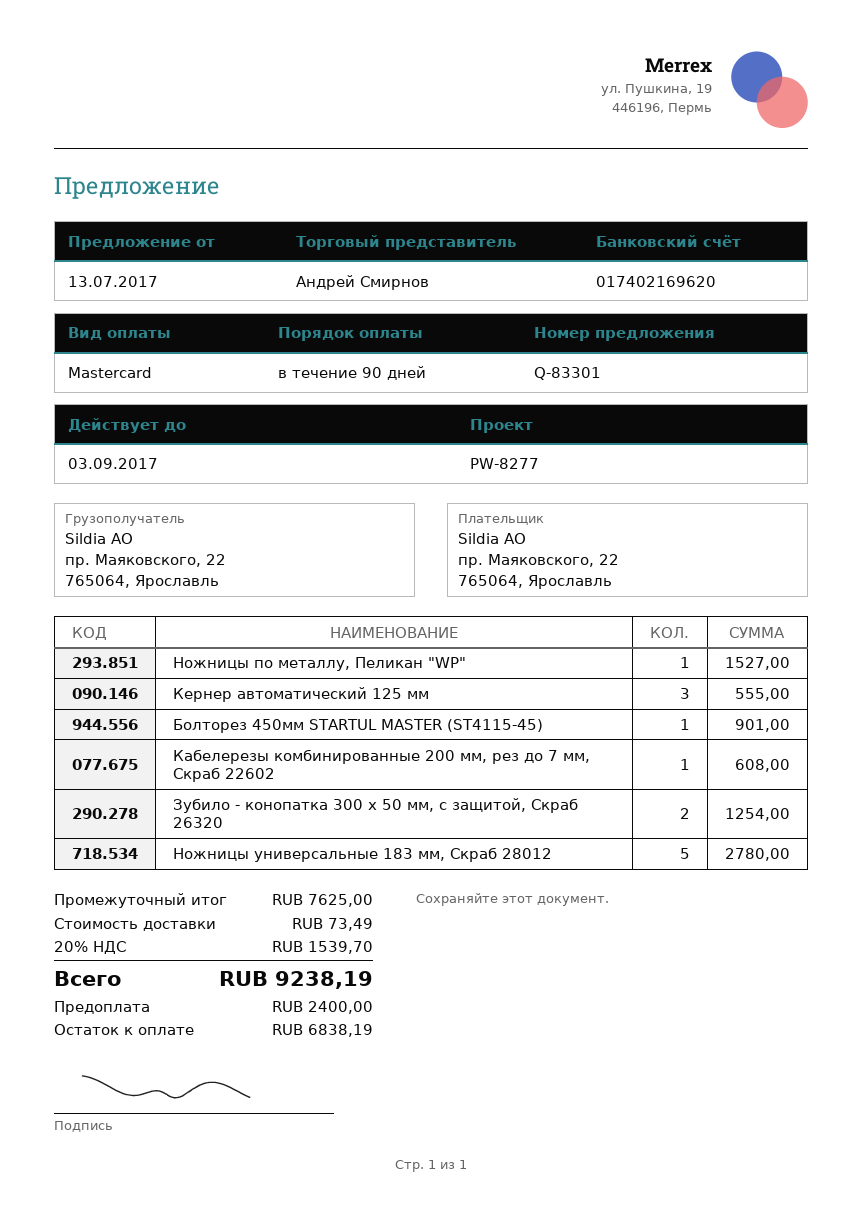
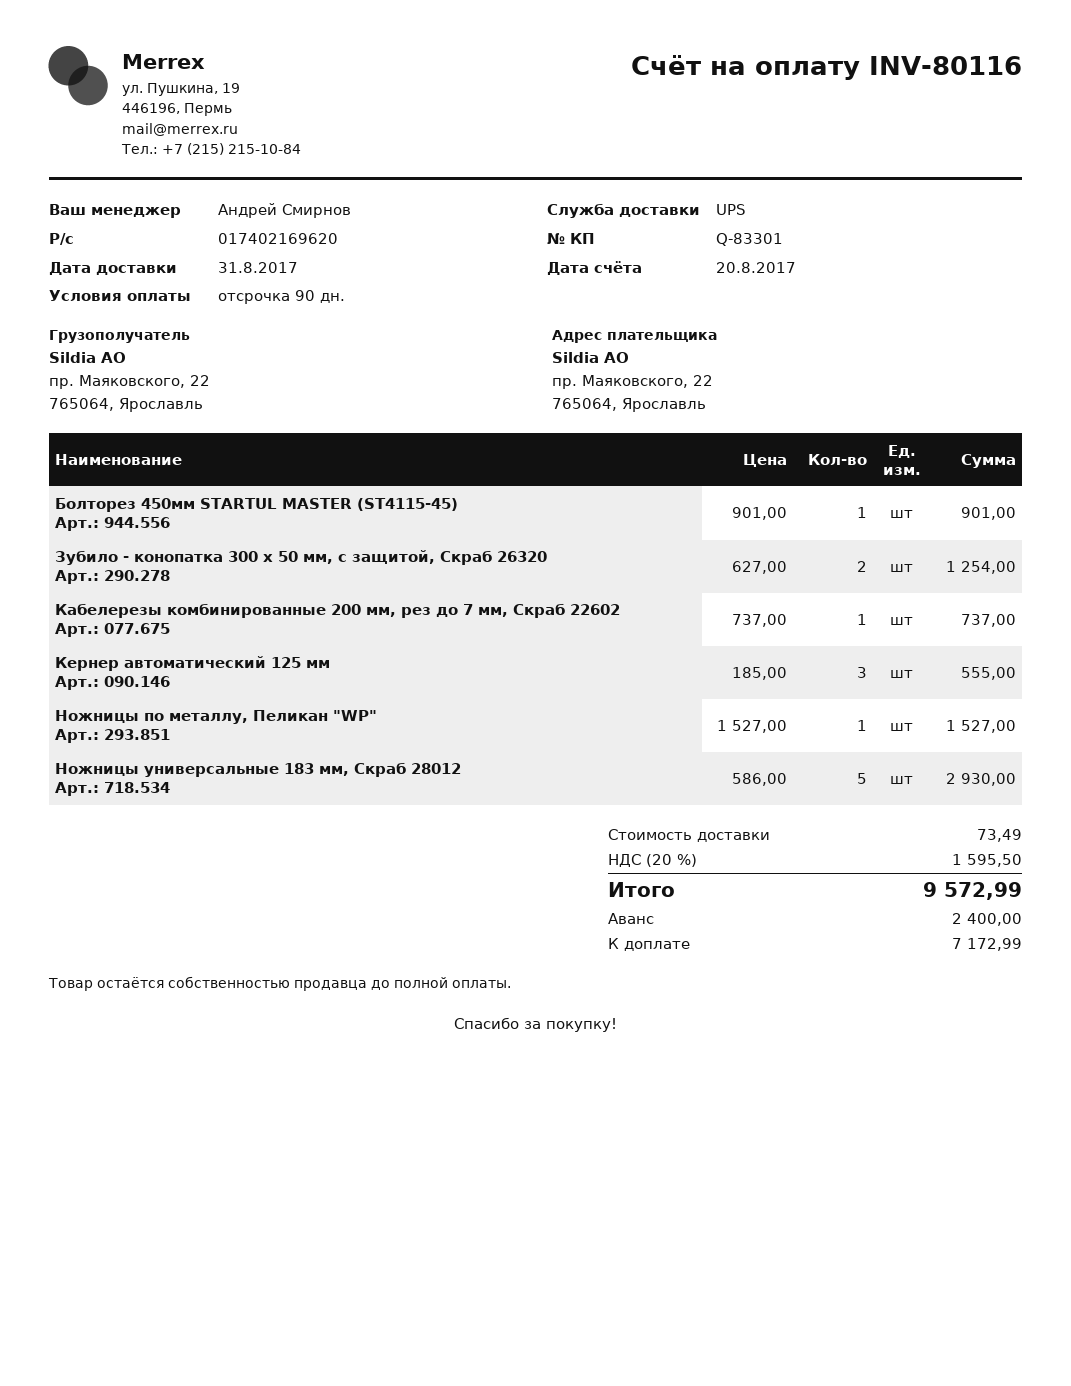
Кабелерезы комбинированные 200 мм, рез до 7 мм, Скраб 22602: 1 for 608.00 -> 1 for 737.00
Ножницы универсальные 183 мм, Скраб 28012: 5 for 2780.00 -> 5 for 2930.00
tax: 20% = 1539.70 -> 20% = 1595.50
total: 9238.19 -> 9572.99
balance: 6838.19 -> 7172.99

